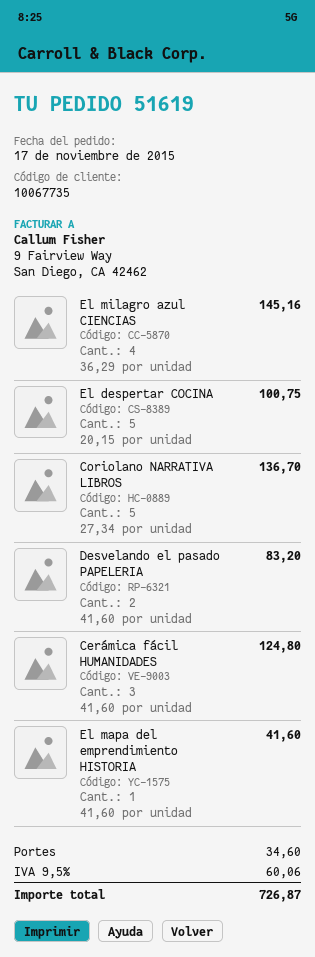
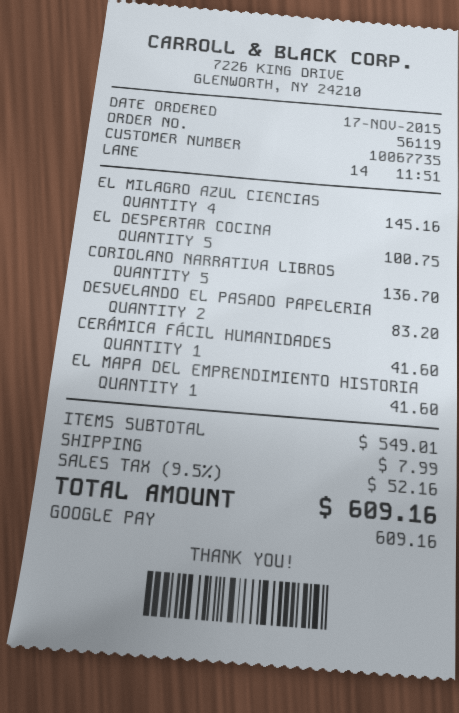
order number: 51619 -> 56119
Cerámica fácil HUMANIDADES: 3 for 124.80 -> 1 for 41.60
shipping: 34.60 -> 7.99
tax: 9.5% = 60.06 -> 9.5% = 52.16
total: 726.87 -> 609.16

